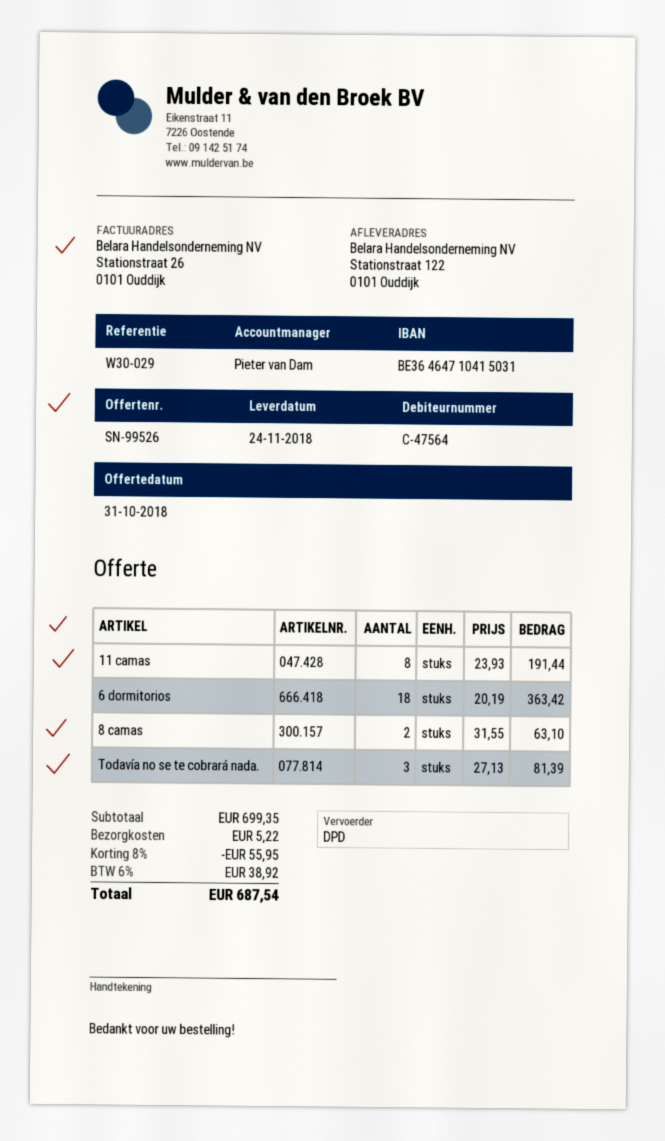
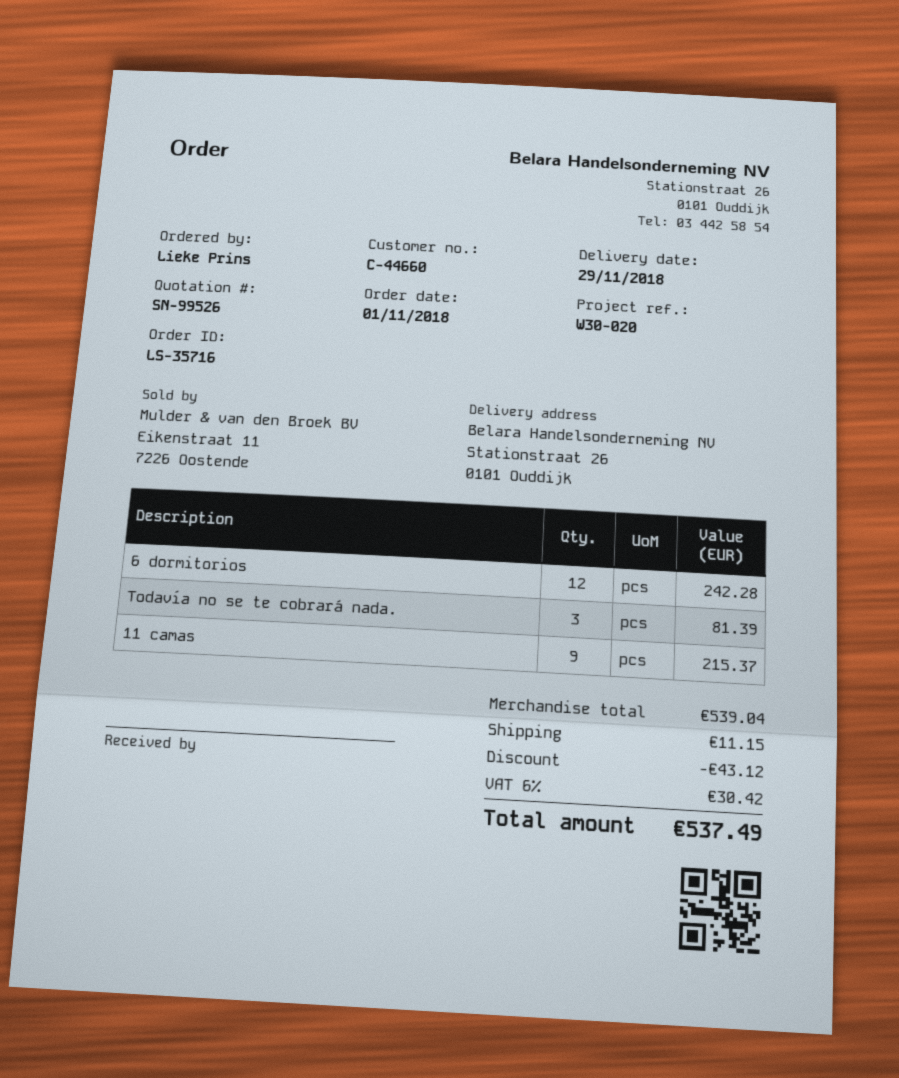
delivery date: 2018-11-24 -> 2018-11-29
customer number: C-47564 -> C-44660
reference: W30-029 -> W30-020
ship to: Stationstraat 122, 0101 Ouddijk -> Stationstraat 26, 0101 Ouddijk
11 camas: 8 for 191.44 -> 9 for 215.37
6 dormitorios: 18 for 363.42 -> 12 for 242.28
8 camas: 2 for 63.10 -> none
subtotal: 699.35 -> 539.04
discount: 55.95 -> 43.12
shipping: 5.22 -> 11.15
tax: 6% = 38.92 -> 6% = 30.42
total: 687.54 -> 537.49

